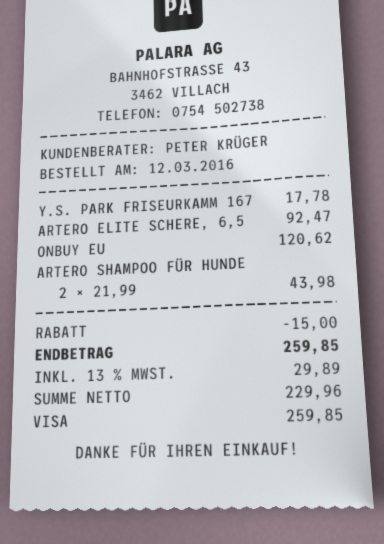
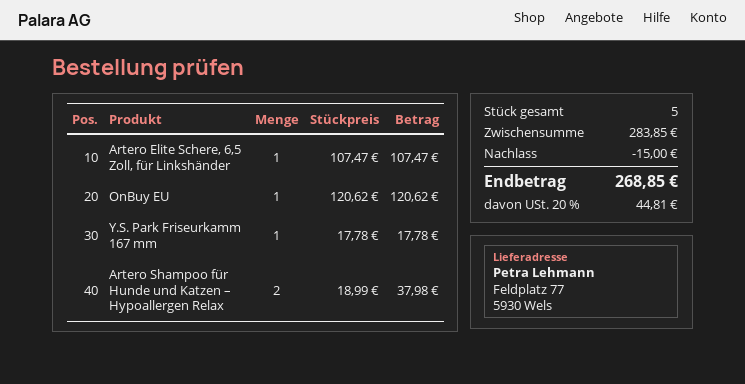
ARTERO ELITE SCHERE, 6,5: 1 x 92.47 = 92.47 -> 1 x 107.47 = 107.47
ARTERO SHAMPOO FÜR HUNDE: 2 x 21.99 = 43.98 -> 2 x 18.99 = 37.98
tax: 13% = 29.89 -> 20% = 44.81
total: 259.85 -> 268.85

